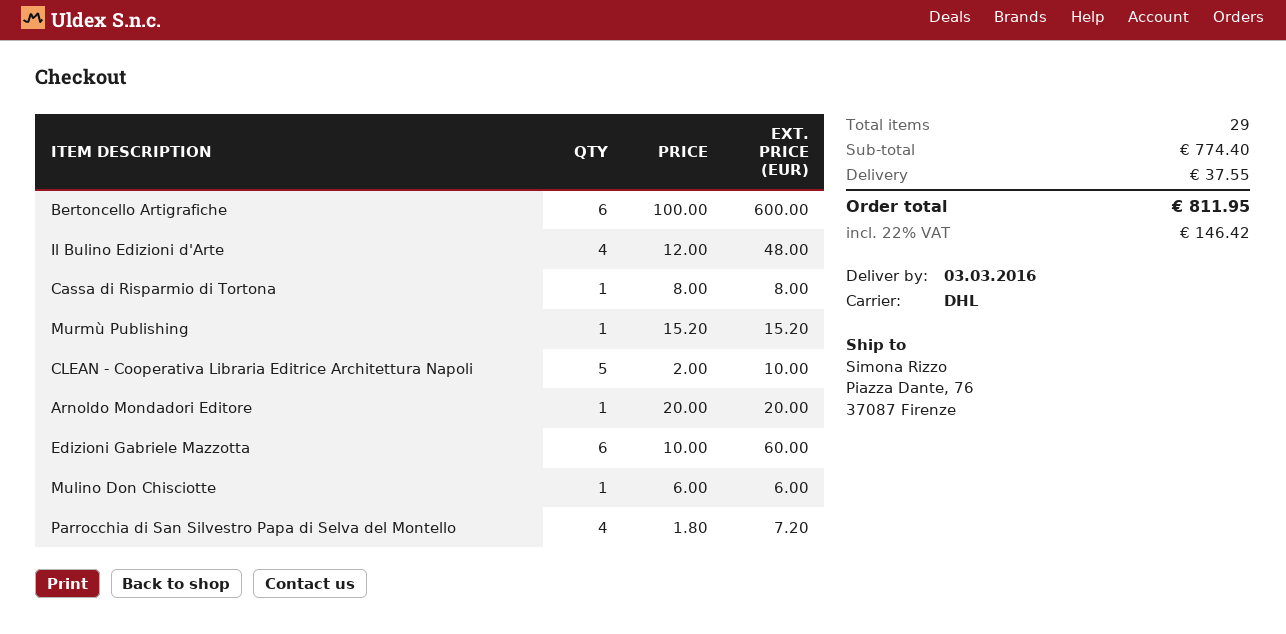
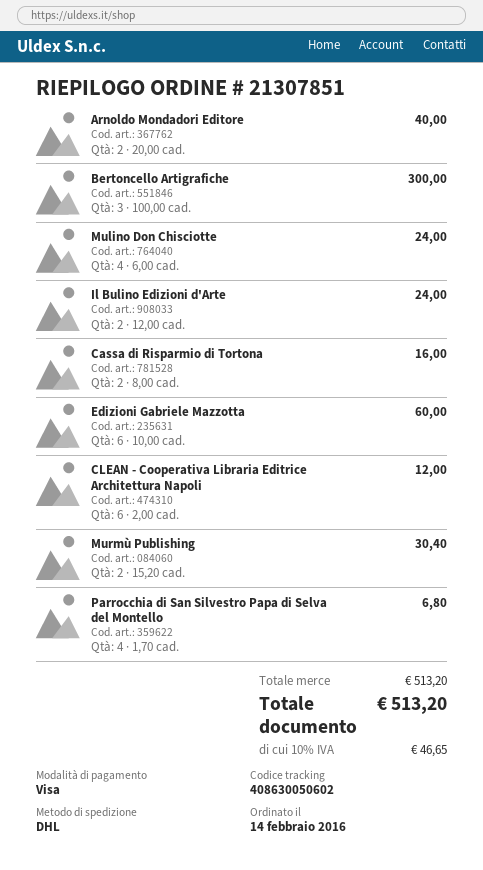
Bertoncello Artigrafiche: 6 x 100.00 = 600.00 -> 3 x 100.00 = 300.00
Il Bulino Edizioni d'Arte: 4 x 12.00 = 48.00 -> 2 x 12.00 = 24.00
Cassa di Risparmio di Tortona: 1 x 8.00 = 8.00 -> 2 x 8.00 = 16.00
Murmù Publishing: 1 x 15.20 = 15.20 -> 2 x 15.20 = 30.40
CLEAN - Cooperativa Libraria Editrice Architettura Napoli: 5 x 2.00 = 10.00 -> 6 x 2.00 = 12.00
Arnoldo Mondadori Editore: 1 x 20.00 = 20.00 -> 2 x 20.00 = 40.00
Mulino Don Chisciotte: 1 x 6.00 = 6.00 -> 4 x 6.00 = 24.00
Parrocchia di San Silvestro Papa di Selva del Montello: 4 x 1.80 = 7.20 -> 4 x 1.70 = 6.80
subtotal: 774.40 -> 513.20
shipping: 37.55 -> none
tax: 22% = 146.42 -> 10% = 46.65
total: 811.95 -> 513.20

